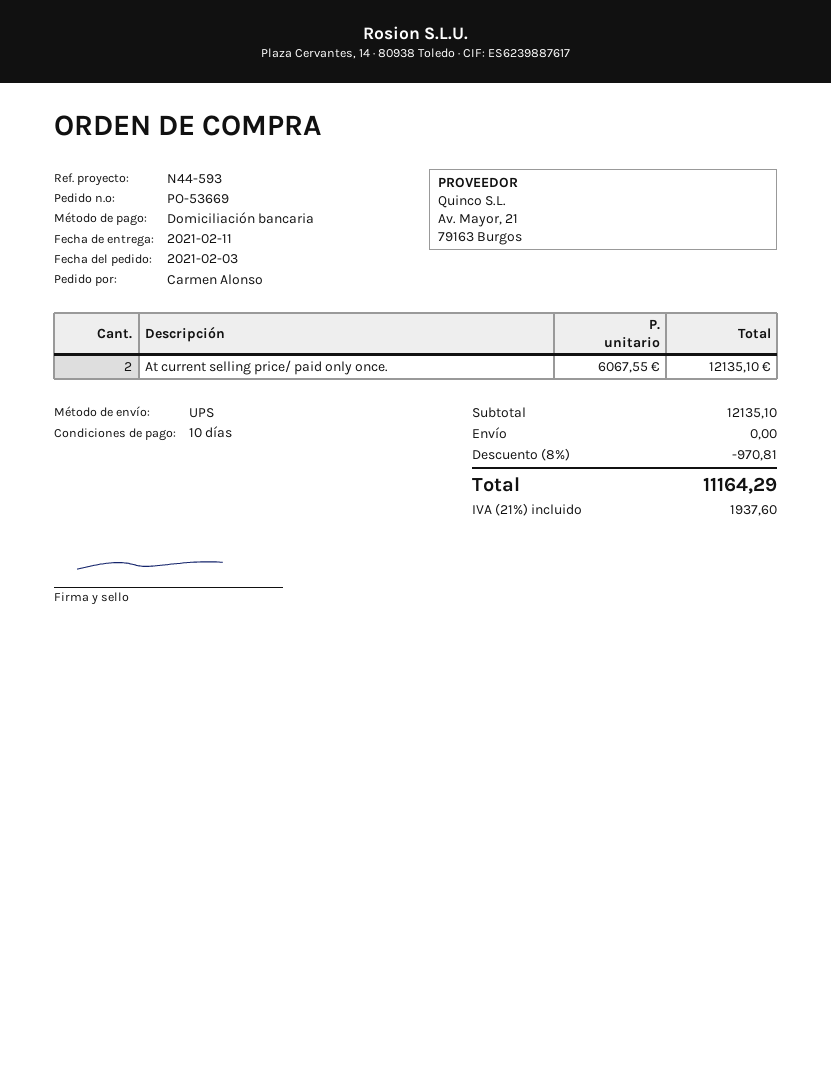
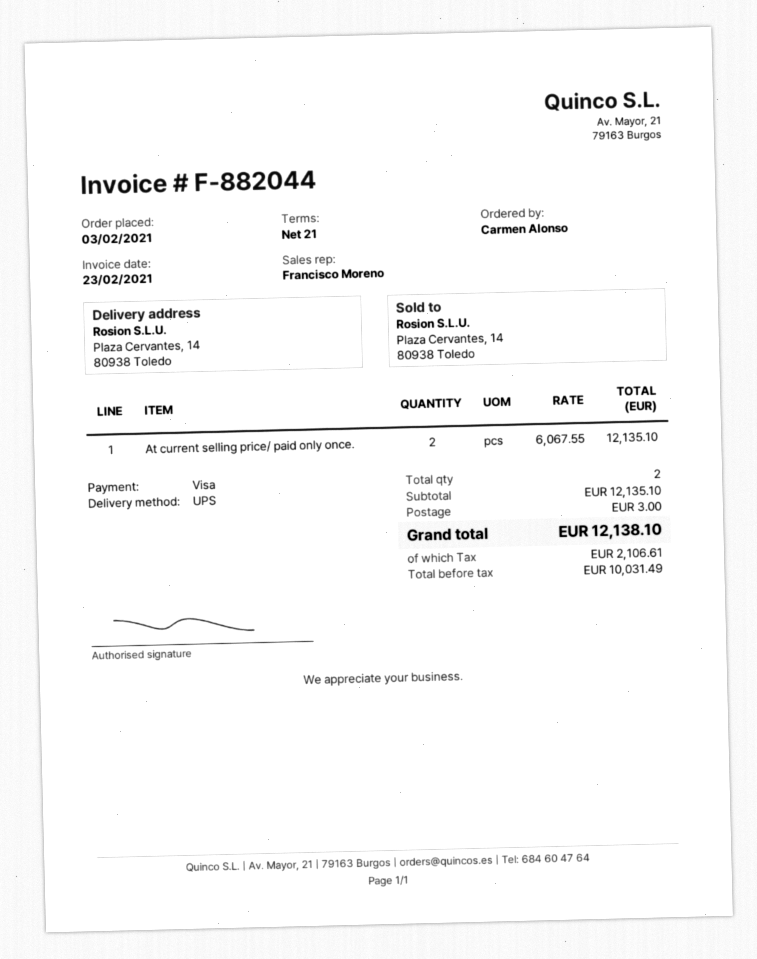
payment terms: 10 days -> 21 days
payment method: direct debit -> Visa
discount: 8% = 970.81 -> none
shipping: 0.00 -> 3.00
tax: 1937.60 -> 2106.61
total: 11164.29 -> 12138.10

